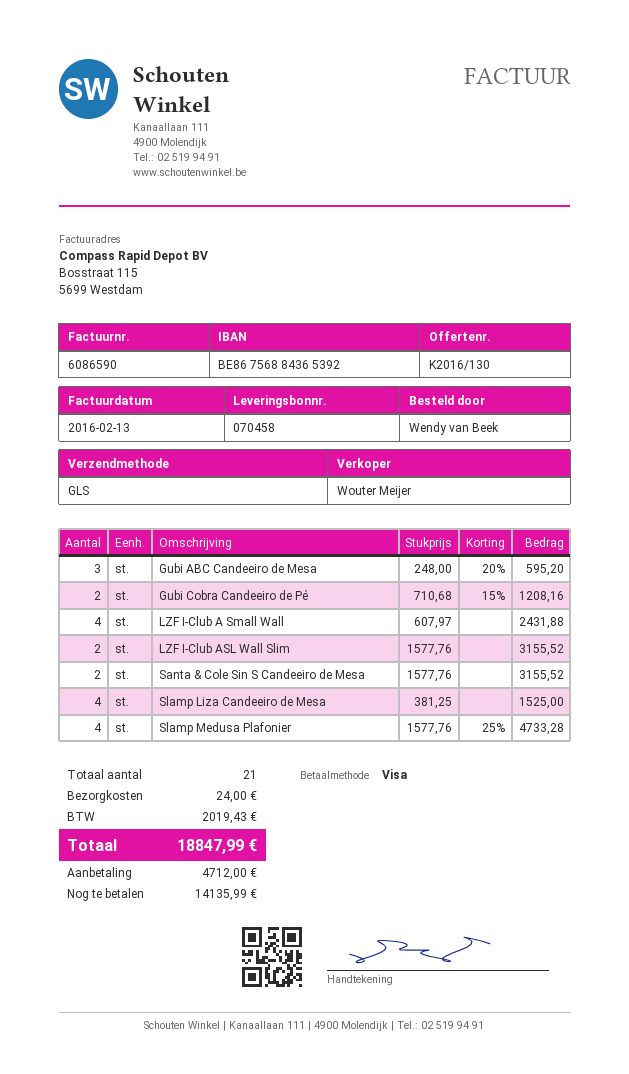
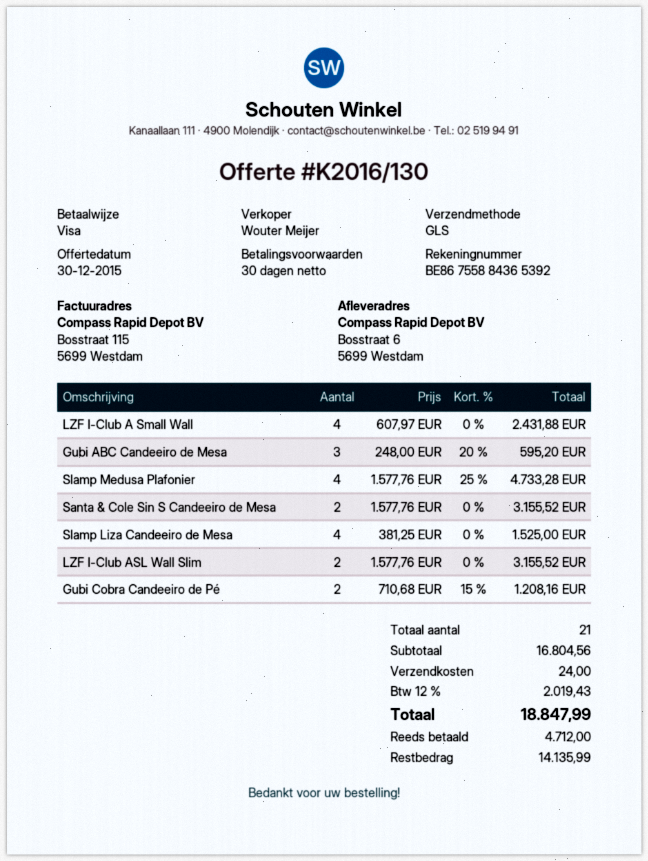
bank account: BE86756884365392 -> BE86755884365392

